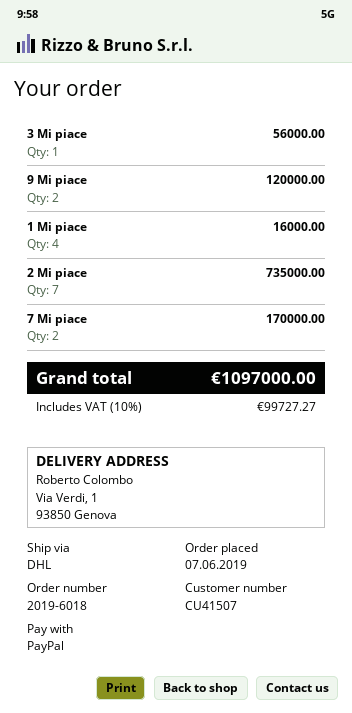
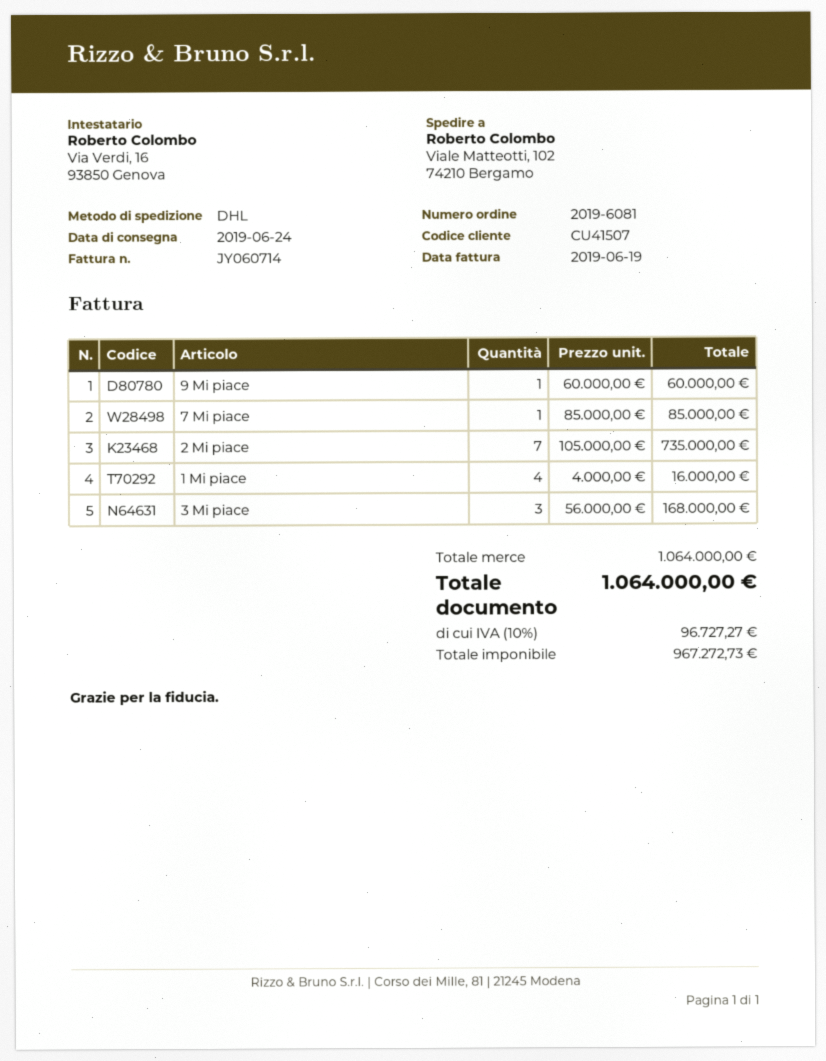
order number: 2019-6018 -> 2019-6081
ship to: Via Verdi, 1, 93850 Genova -> Viale Matteotti, 102, 74210 Bergamo
3 Mi piace: 1 for 56000.00 -> 3 for 168000.00
9 Mi piace: 2 for 120000.00 -> 1 for 60000.00
7 Mi piace: 2 for 170000.00 -> 1 for 85000.00
tax: 10% = 99727.27 -> 10% = 96727.27
total: 1097000.00 -> 1064000.00

